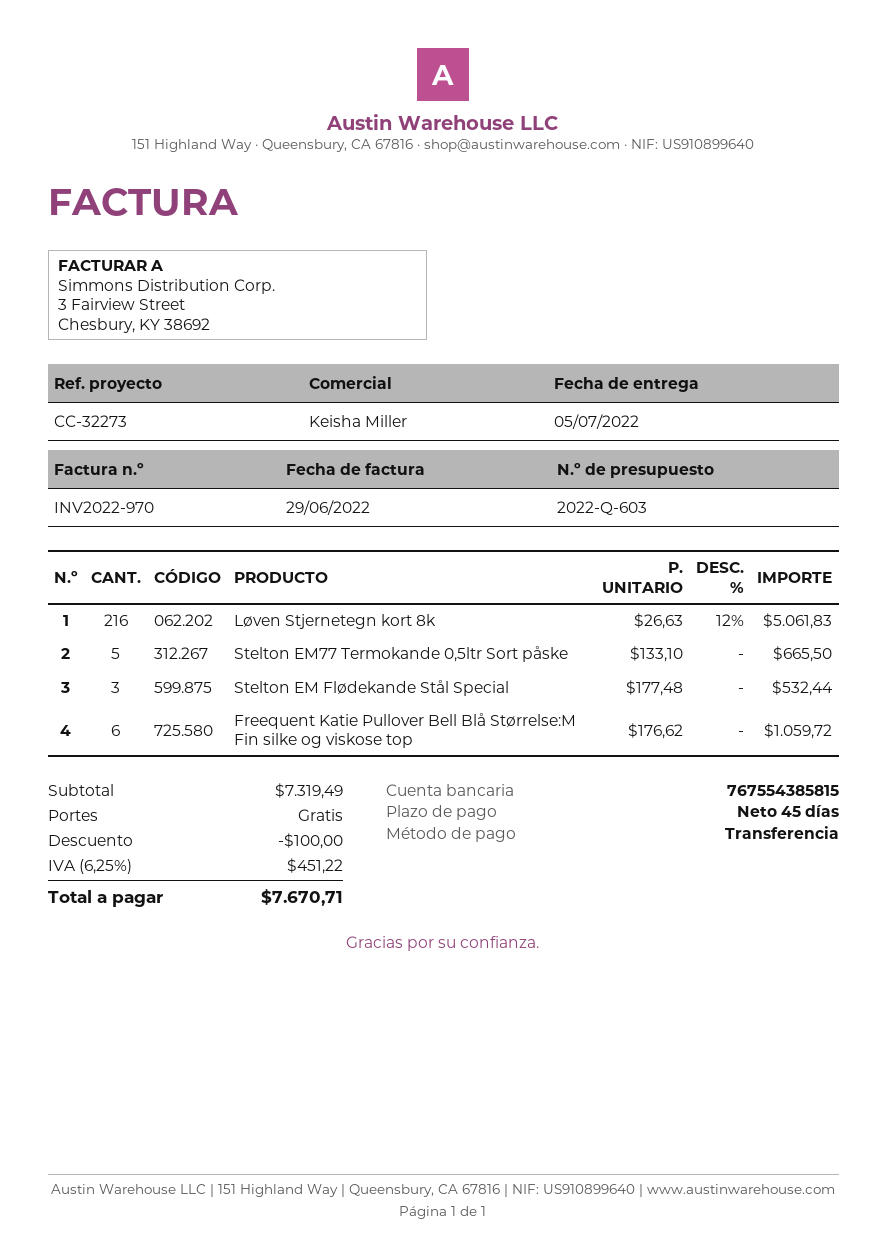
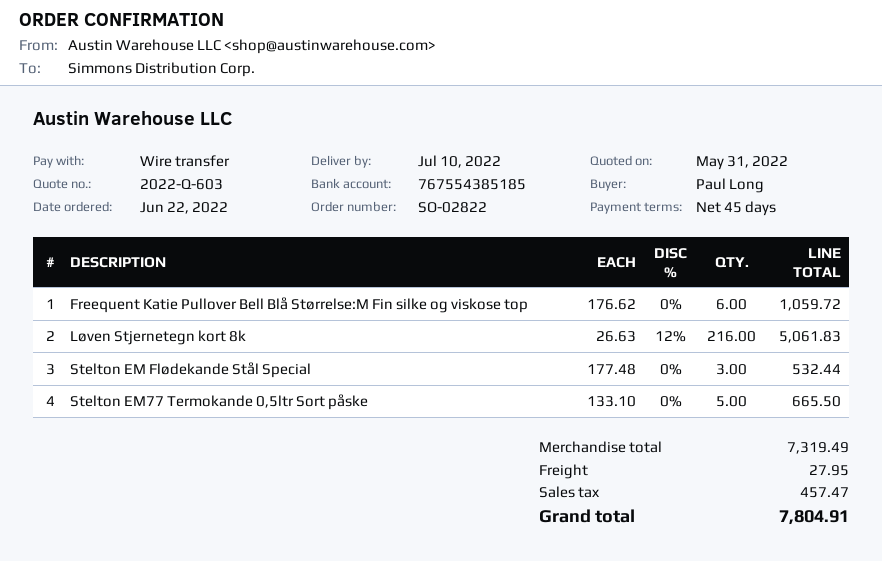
delivery date: 2022-07-05 -> 2022-07-10
bank account: 767554385815 -> 767554385185
discount: 100.00 -> none
shipping: 0.00 -> 27.95
tax: 451.22 -> 457.47
total: 7670.71 -> 7804.91

